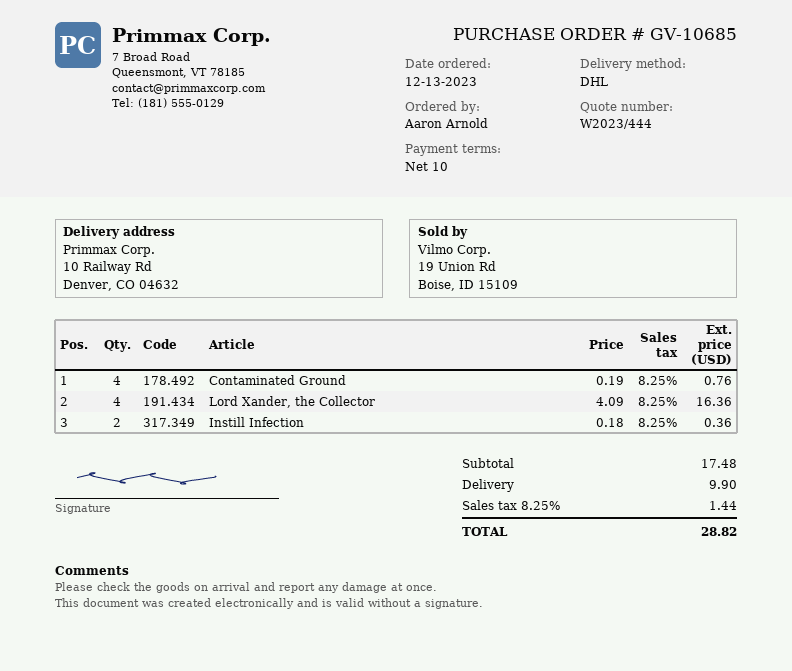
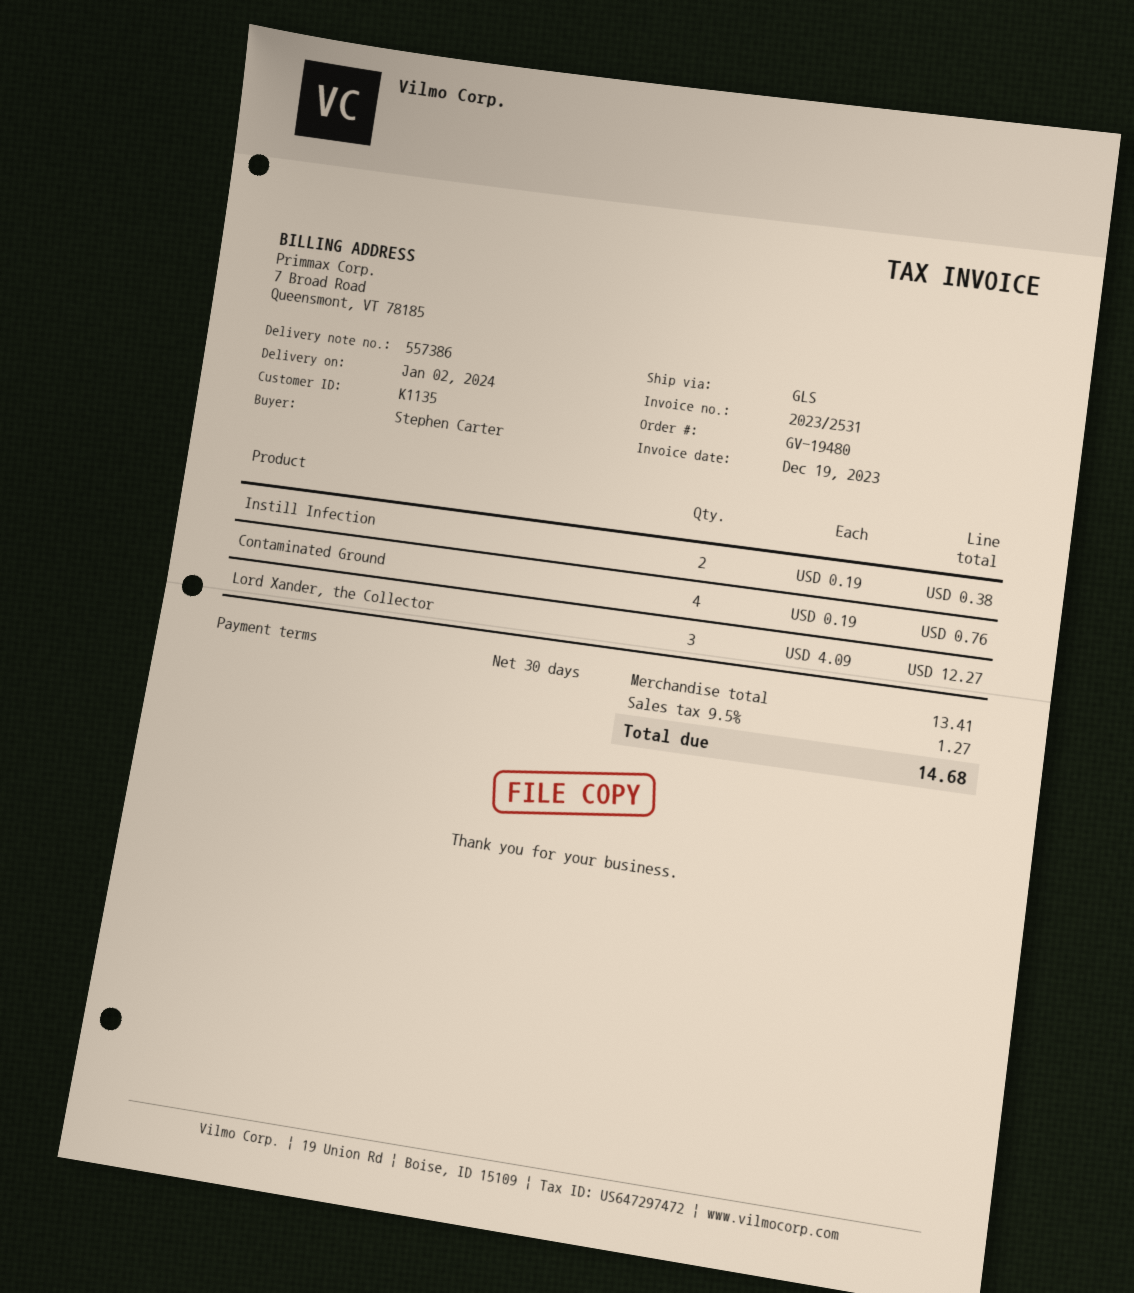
order number: GV-10685 -> GV-19480
payment terms: 10 days -> 30 days
ordered by: Aaron Arnold -> Stephen Carter
shipping method: DHL -> GLS
Lord Xander, the Collector: 4 x 4.09 = 16.36 -> 3 x 4.09 = 12.27
Instill Infection: 2 x 0.18 = 0.36 -> 2 x 0.19 = 0.38
subtotal: 17.48 -> 13.41
shipping: 9.90 -> none
tax: 8.25% = 1.44 -> 9.5% = 1.27
total: 28.82 -> 14.68

